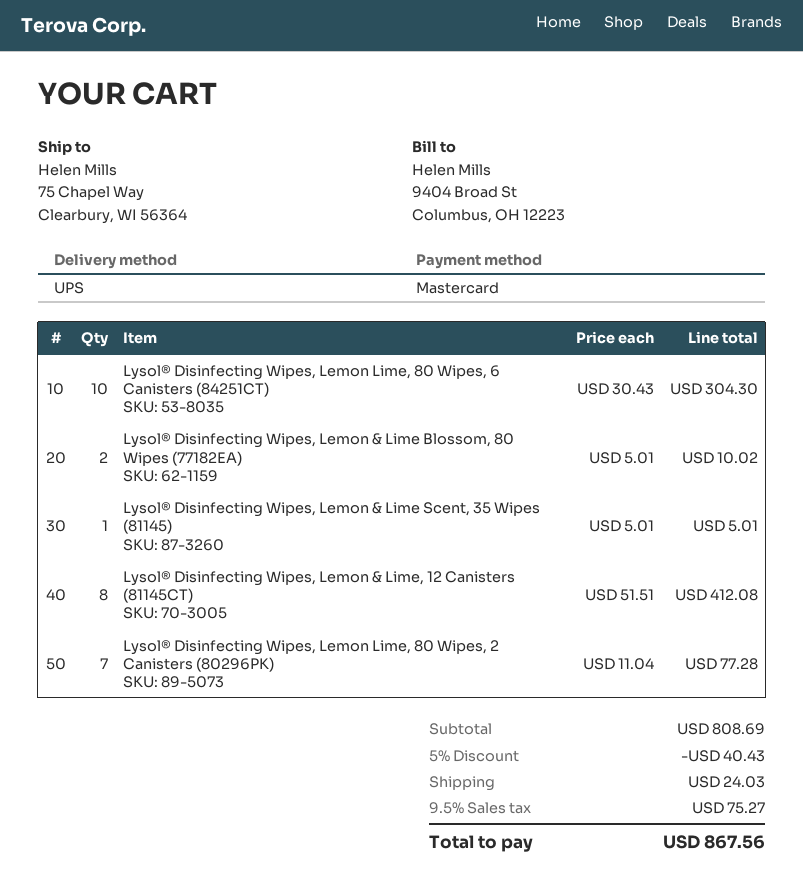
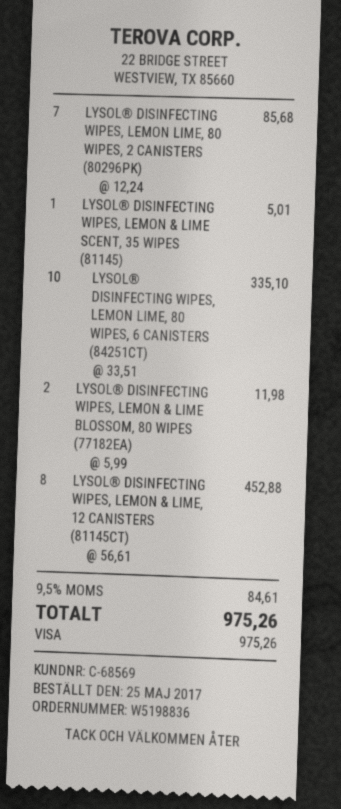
payment method: Mastercard -> Visa
Lysol® Disinfecting Wipes, Lemon Lime, 80 Wipes, 6 Canisters (84251CT): 10 x 30.43 = 304.30 -> 10 x 33.51 = 335.10
Lysol® Disinfecting Wipes, Lemon & Lime Blossom, 80 Wipes (77182EA): 2 x 5.01 = 10.02 -> 2 x 5.99 = 11.98
Lysol® Disinfecting Wipes, Lemon & Lime, 12 Canisters (81145CT): 8 x 51.51 = 412.08 -> 8 x 56.61 = 452.88
Lysol® Disinfecting Wipes, Lemon Lime, 80 Wipes, 2 Canisters (80296PK): 7 x 11.04 = 77.28 -> 7 x 12.24 = 85.68
discount: 5% = 40.43 -> none
shipping: 24.03 -> none
tax: 9.5% = 75.27 -> 9.5% = 84.61
total: 867.56 -> 975.26

